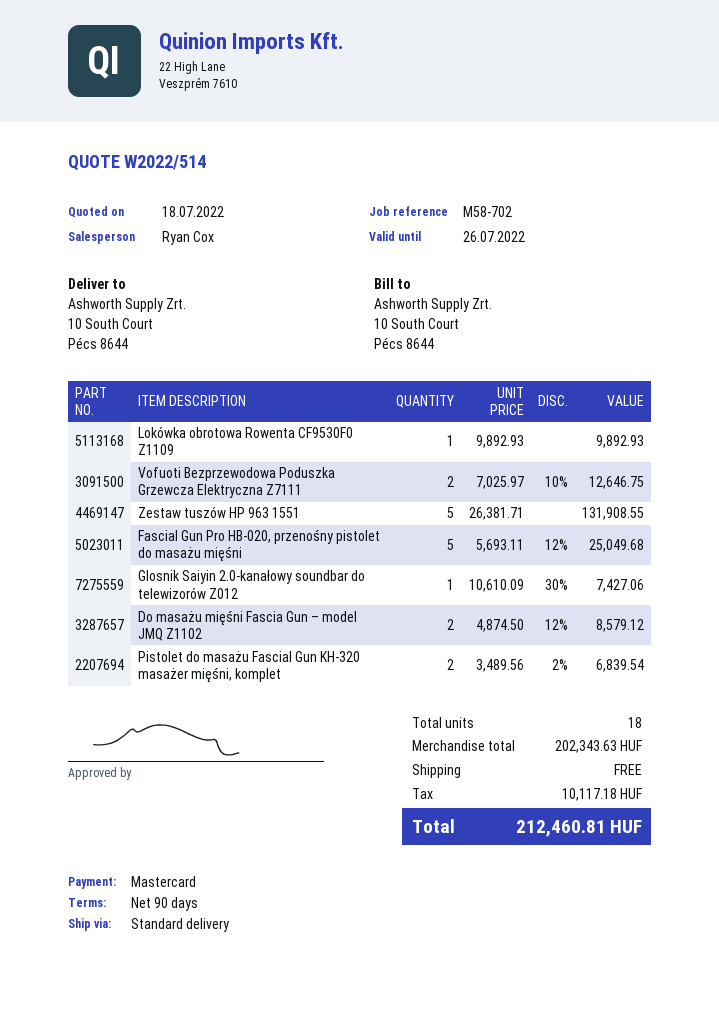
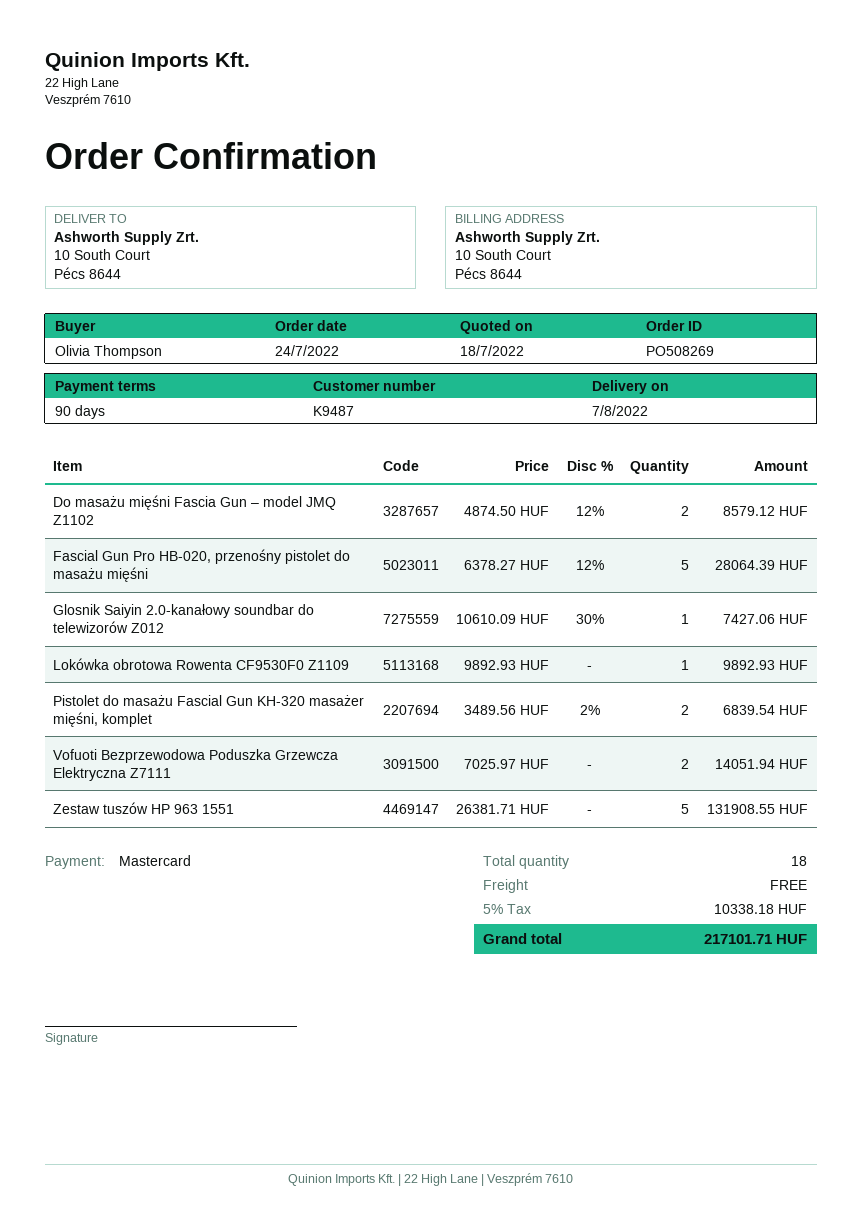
Vofuoti Bezprzewodowa Poduszka Grzewcza Elektryczna Z7111: 2 x 7025.97 - 10% = 12646.75 -> 2 x 7025.97 = 14051.94
Fascial Gun Pro HB-020, przenośny pistolet do masażu mięśni: 5 x 5693.11 - 12% = 25049.68 -> 5 x 6378.27 - 12% = 28064.39
tax: 10117.18 -> 10338.18
total: 212460.81 -> 217101.71

